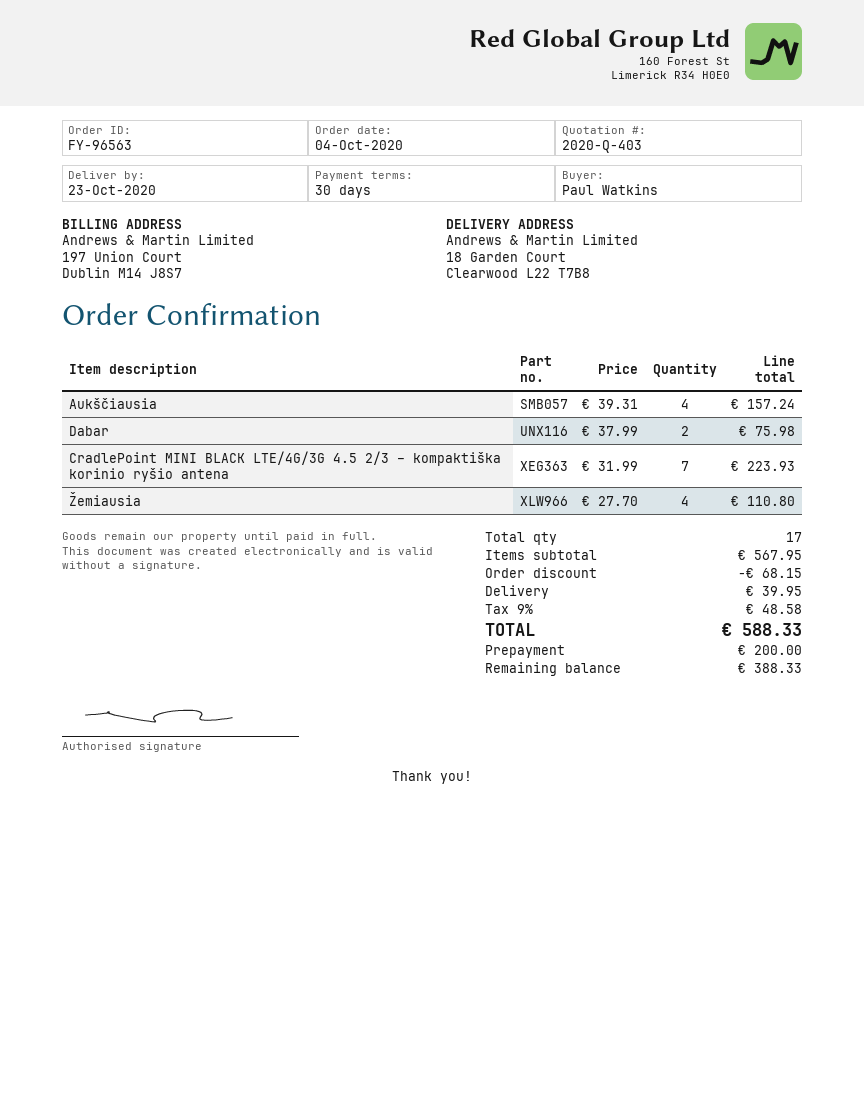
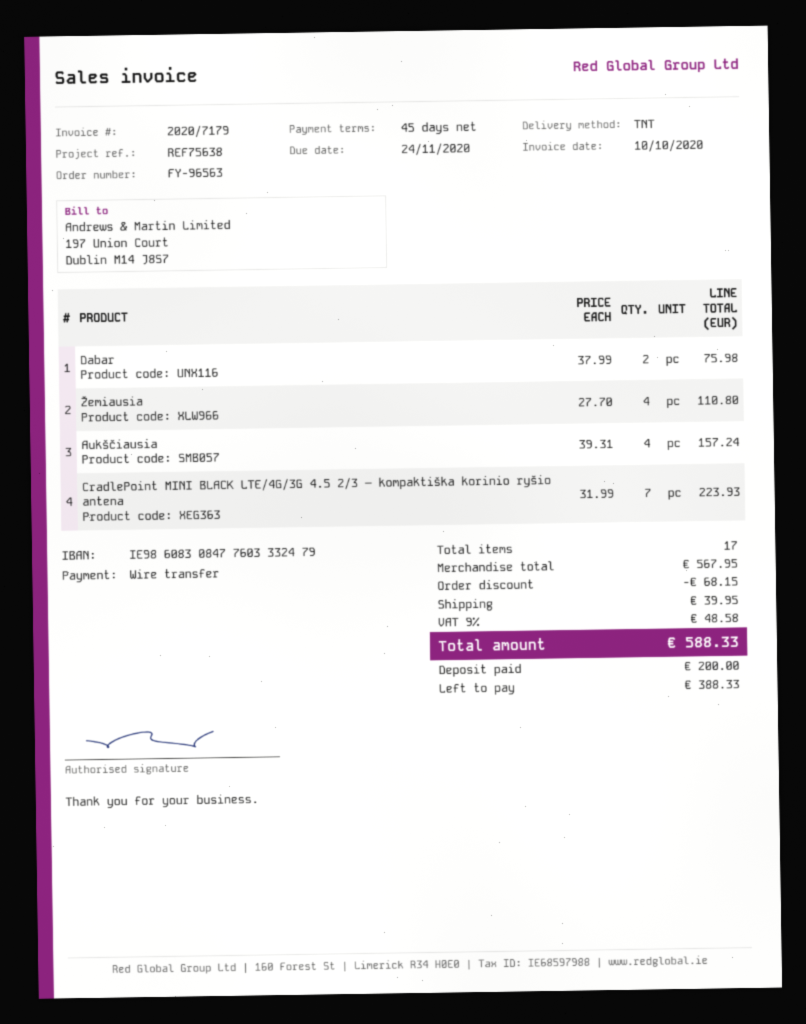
payment terms: 30 days -> 45 days

